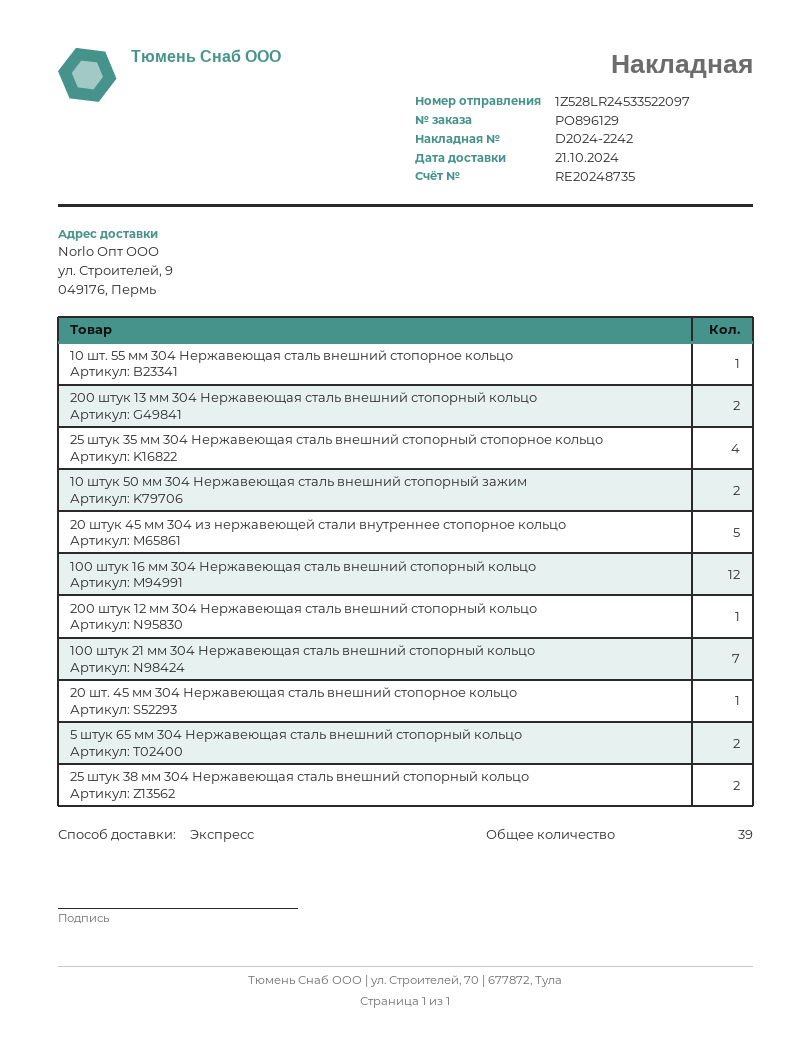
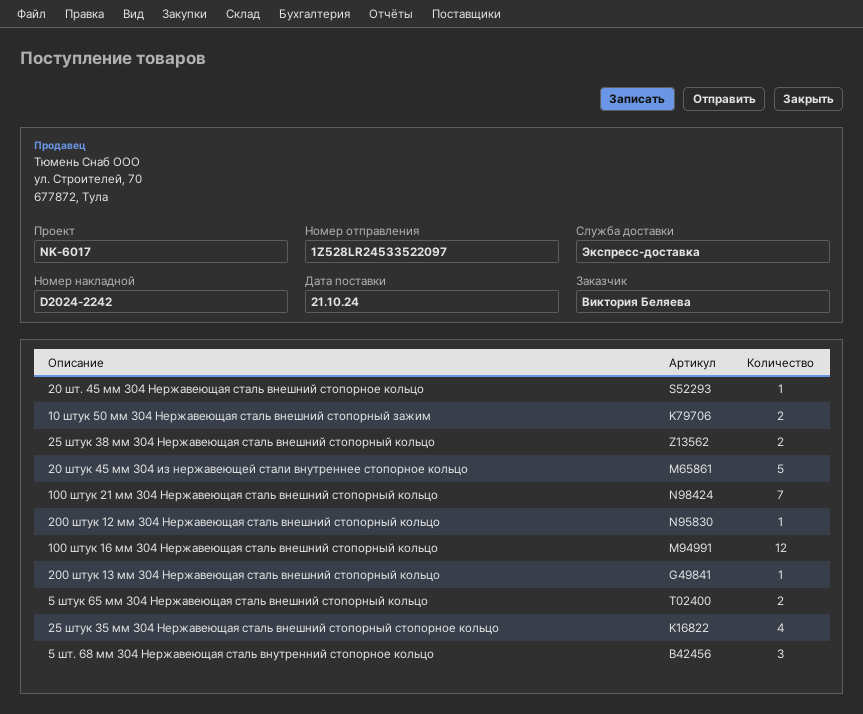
10 шт. 55 мм 304 Нержавеющая сталь внешний стопорное кольцо: 1 -> none
200 штук 13 мм 304 Нержавеющая сталь внешний стопорный кольцо: 2 -> 1
5 шт. 68 мм 304 Нержавеющая сталь внутренний стопорное кольцо: none -> 3

